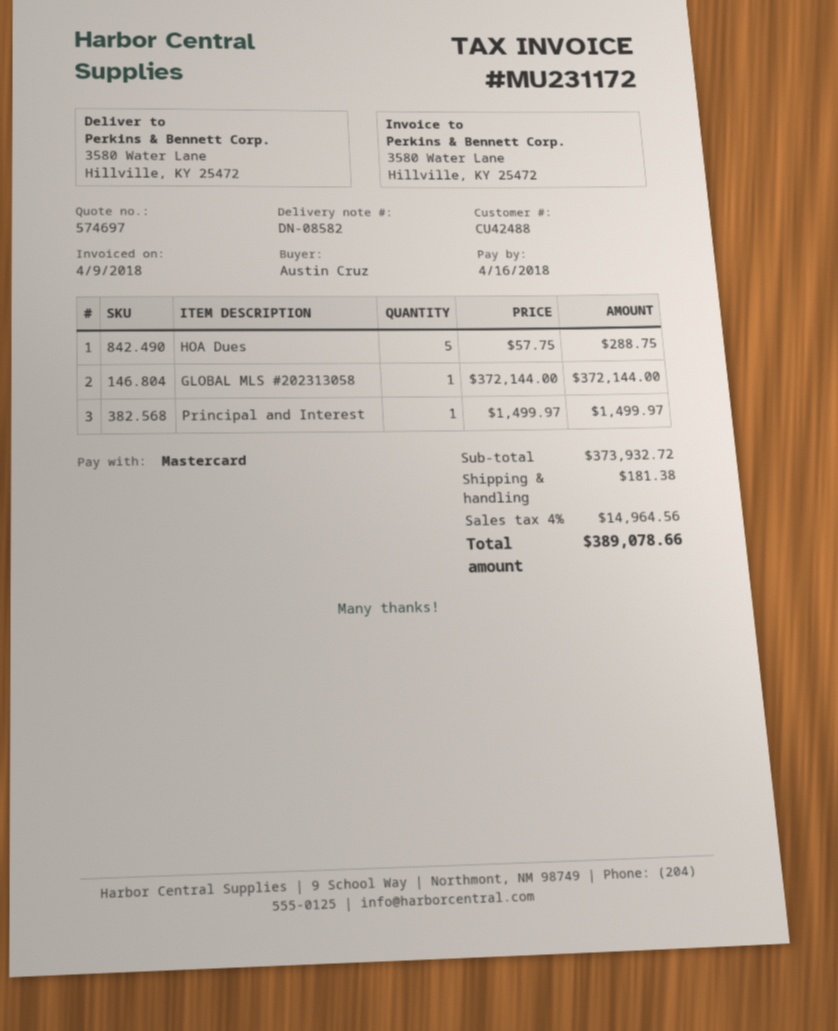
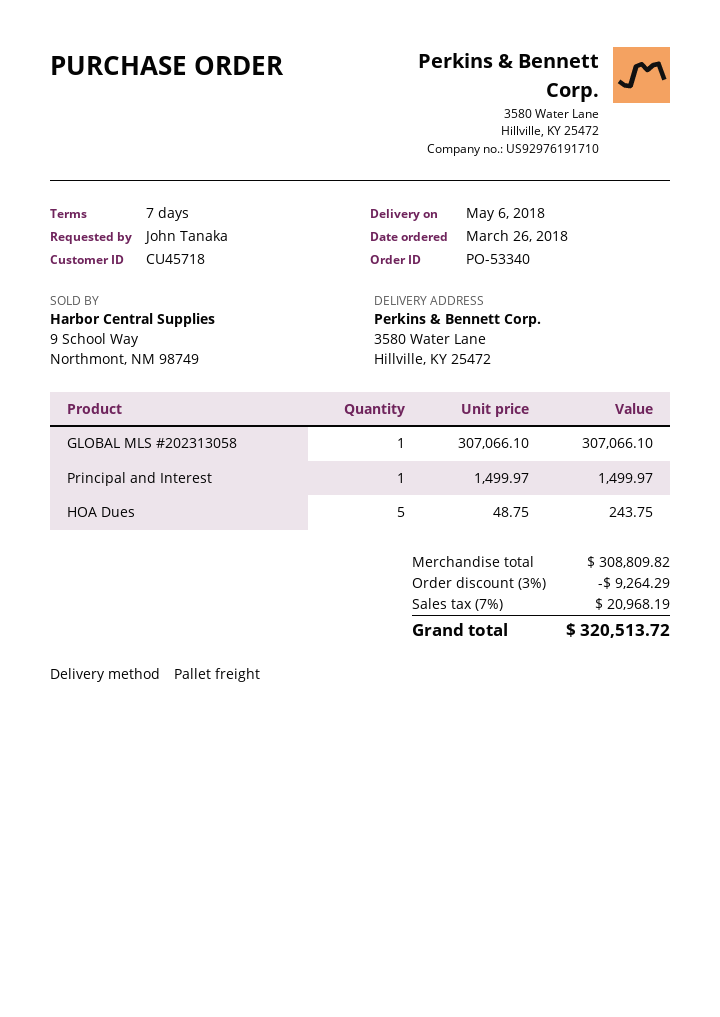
customer number: CU42488 -> CU45718
ordered by: Austin Cruz -> John Tanaka
HOA Dues: 5 x 57.75 = 288.75 -> 5 x 48.75 = 243.75
GLOBAL MLS #202313058: 1 x 372144.00 = 372144.00 -> 1 x 307066.10 = 307066.10
subtotal: 373932.72 -> 308809.82
discount: none -> 3% = 9264.29
shipping: 181.38 -> none
tax: 4% = 14964.56 -> 7% = 20968.19
total: 389078.66 -> 320513.72

